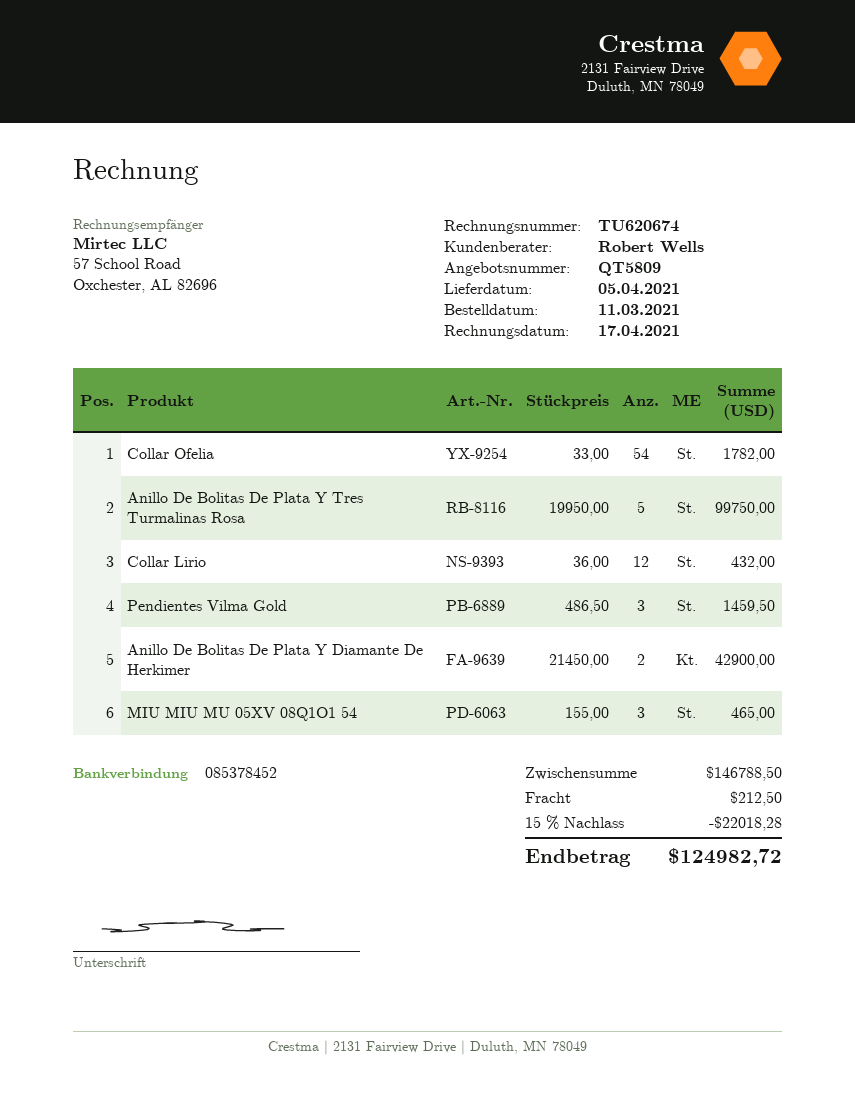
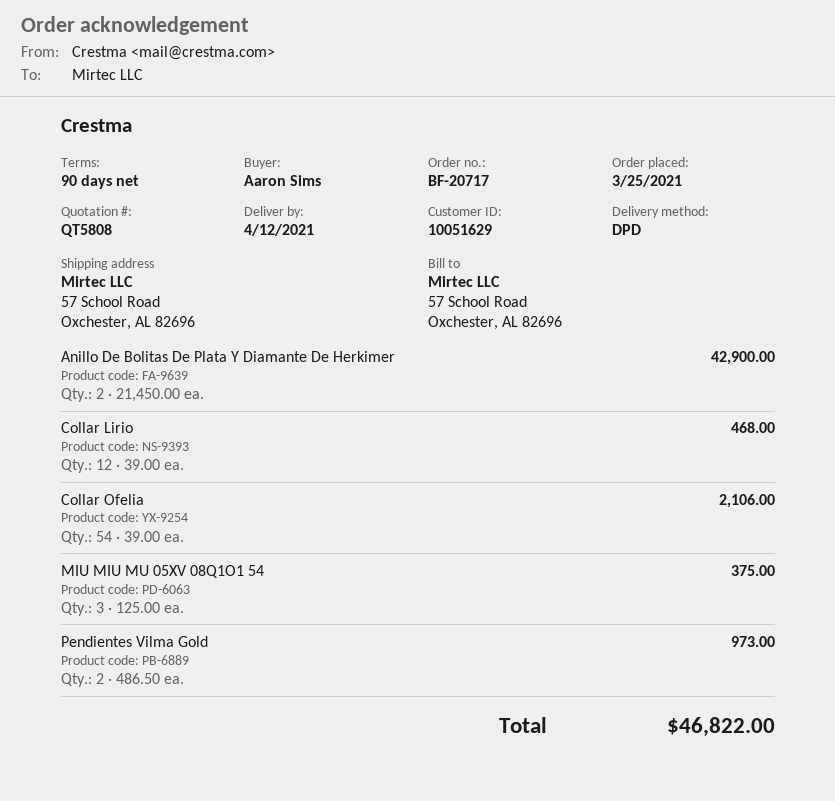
quote number: QT5809 -> QT5808
order date: 2021-03-11 -> 2021-03-25
delivery date: 2021-04-05 -> 2021-04-12
Collar Ofelia: 54 x 33.00 = 1782.00 -> 54 x 39.00 = 2106.00
Anillo De Bolitas De Plata Y Tres Turmalinas Rosa: 5 x 19950.00 = 99750.00 -> none
Collar Lirio: 12 x 36.00 = 432.00 -> 12 x 39.00 = 468.00
Pendientes Vilma Gold: 3 x 486.50 = 1459.50 -> 2 x 486.50 = 973.00
MIU MIU MU 05XV 08Q1O1 54: 3 x 155.00 = 465.00 -> 3 x 125.00 = 375.00
discount: 15% = 22018.28 -> none
shipping: 212.50 -> none
total: 124982.72 -> 46822.00

